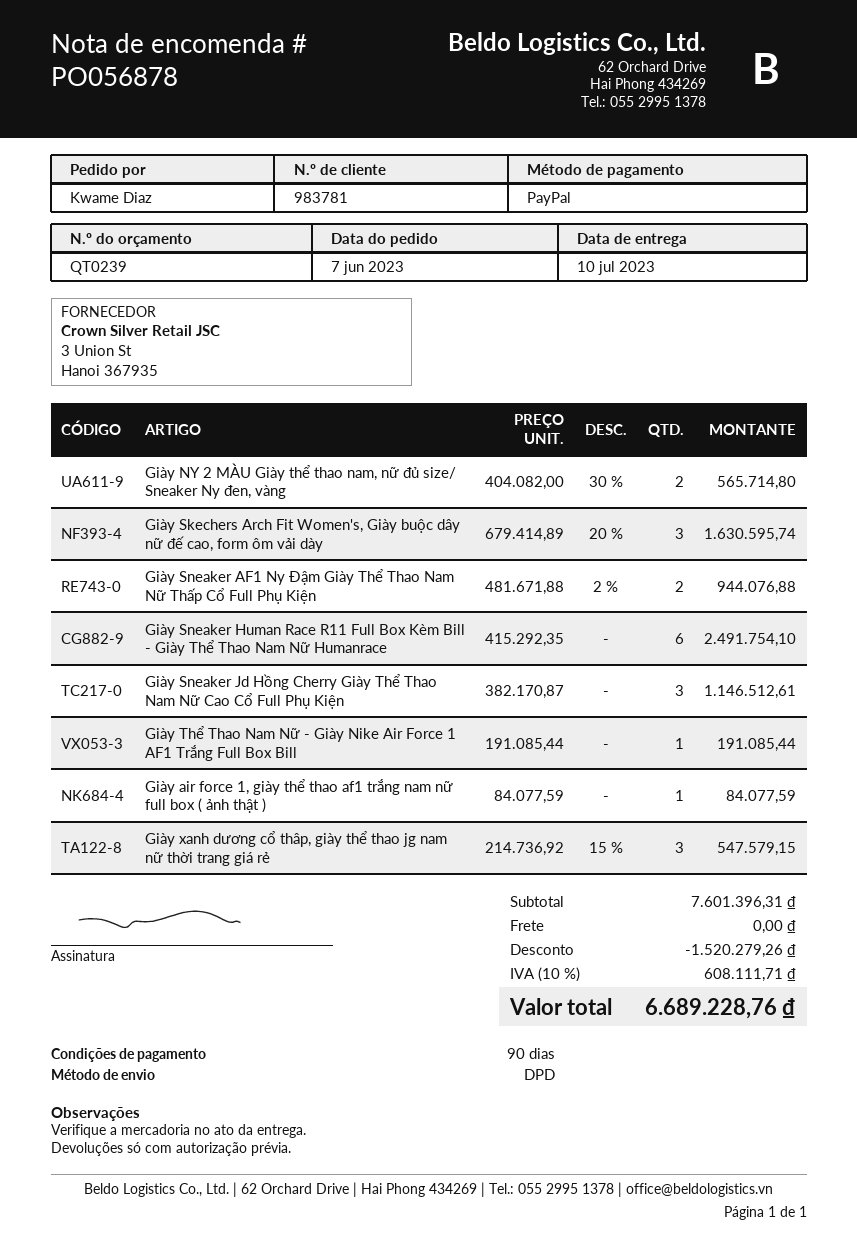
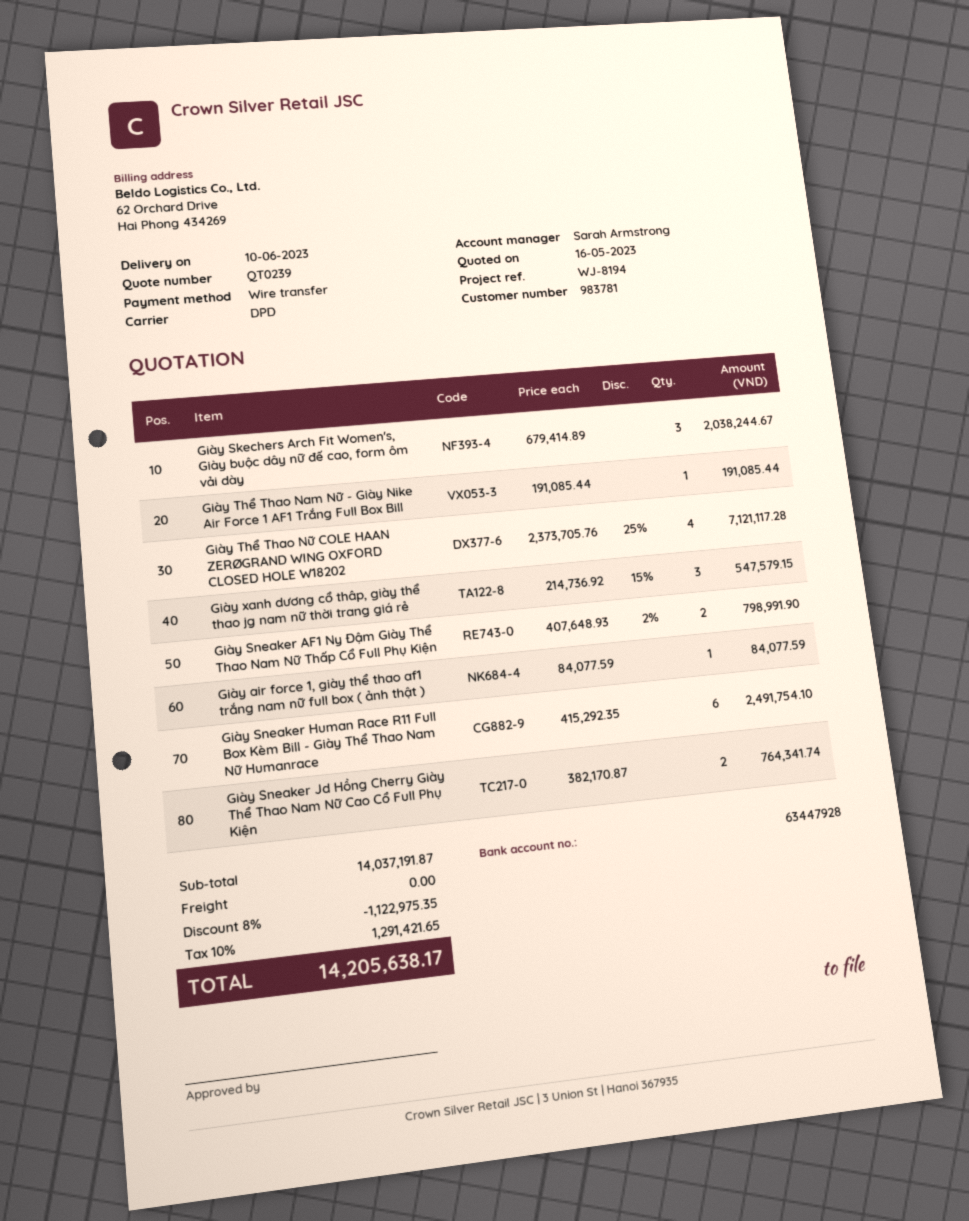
delivery date: 2023-07-10 -> 2023-06-10
payment method: PayPal -> bank transfer
Giày NY 2 MÀU Giày thể thao nam, nữ đủ size/ Sneaker Ny đen, vàng: 2 x 404082.00 - 30% = 565714.80 -> none
Giày Skechers Arch Fit Women's, Giày buộc dây nữ đế cao, form ôm vải dày: 3 x 679414.89 - 20% = 1630595.74 -> 3 x 679414.89 = 2038244.67
Giày Sneaker AF1 Ny Đậm Giày Thể Thao Nam Nữ Thấp Cổ Full Phụ Kiện: 2 x 481671.88 - 2% = 944076.88 -> 2 x 407648.93 - 2% = 798991.90
Giày Sneaker Jd Hồng Cherry Giày Thể Thao Nam Nữ Cao Cổ Full Phụ Kiện: 3 x 382170.87 = 1146512.61 -> 2 x 382170.87 = 764341.74
Giày Thể Thao Nữ COLE HAAN ZERØGRAND WING OXFORD CLOSED HOLE W18202: none -> 4 x 2373705.76 - 25% = 7121117.28
subtotal: 7601396.31 -> 14037191.87
discount: 1520279.26 -> 1122975.35
tax: 10% = 608111.71 -> 10% = 1291421.65
total: 6689228.76 -> 14205638.17

